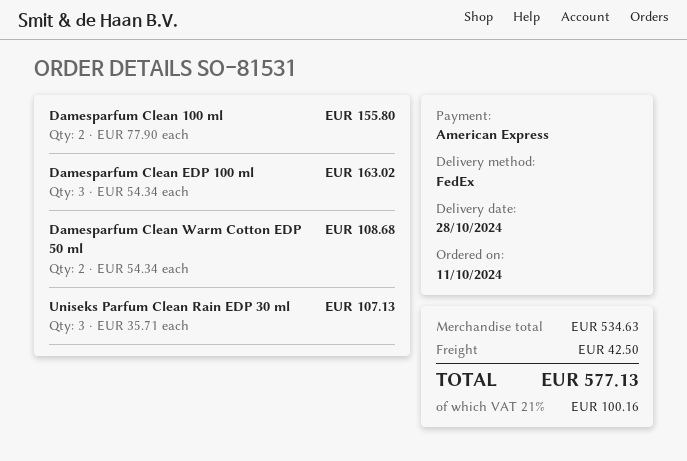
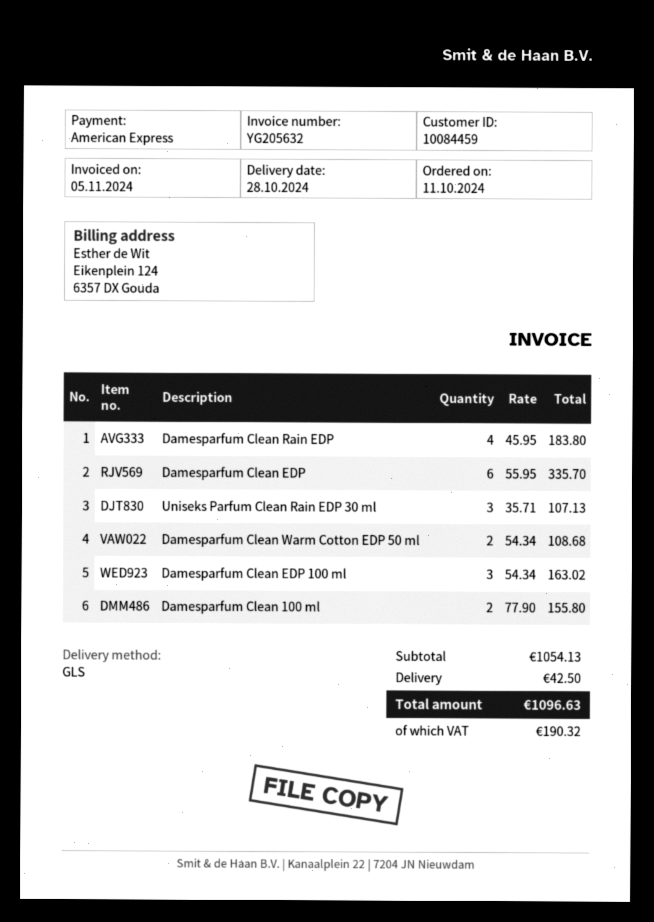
shipping method: FedEx -> GLS
Damesparfum Clean Rain EDP: none -> 4 x 45.95 = 183.80
Damesparfum Clean EDP: none -> 6 x 55.95 = 335.70
subtotal: 534.63 -> 1054.13
tax: 100.16 -> 190.32
total: 577.13 -> 1096.63

